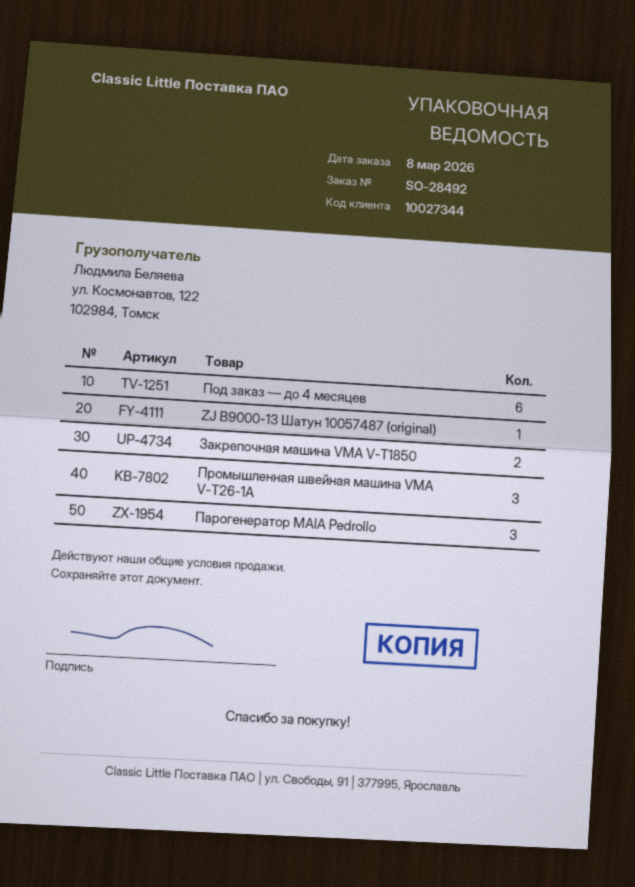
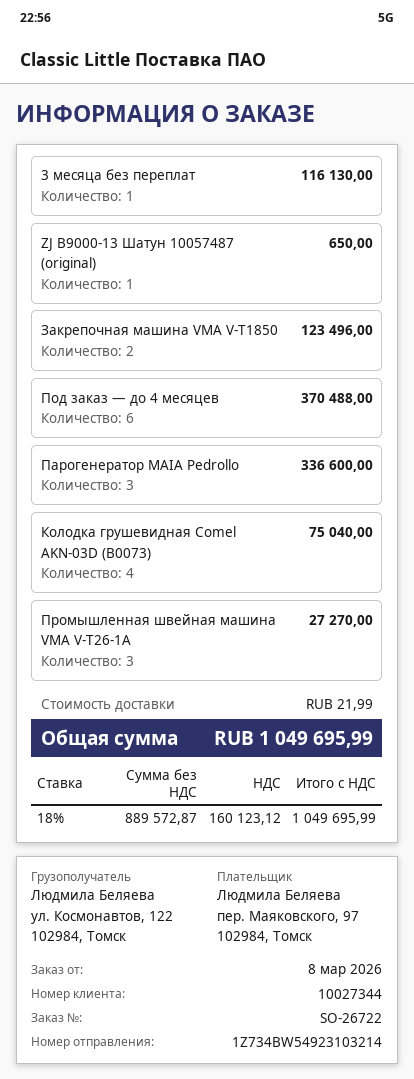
order number: SO-28492 -> SO-26722
3 месяца без переплат: none -> 1
Колодка грушевидная Comel AKN-03D (B0073): none -> 4

